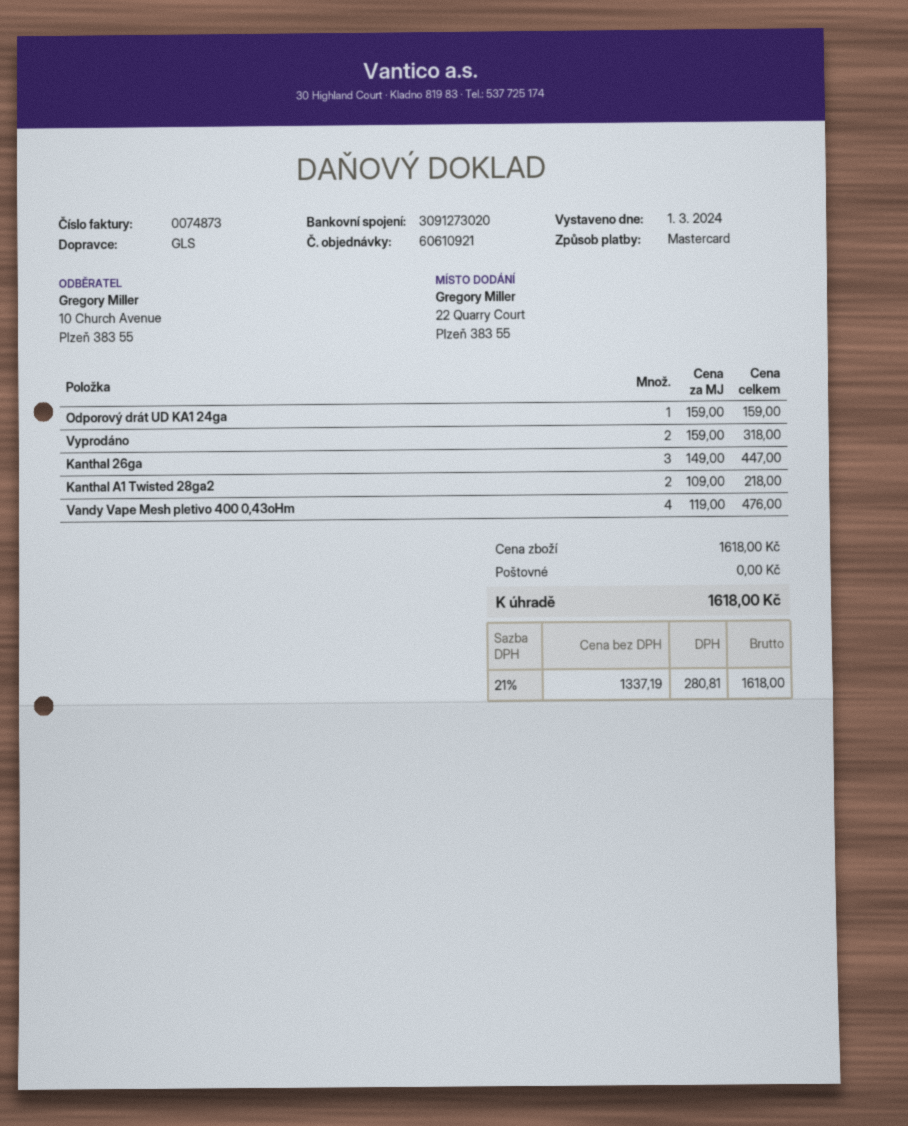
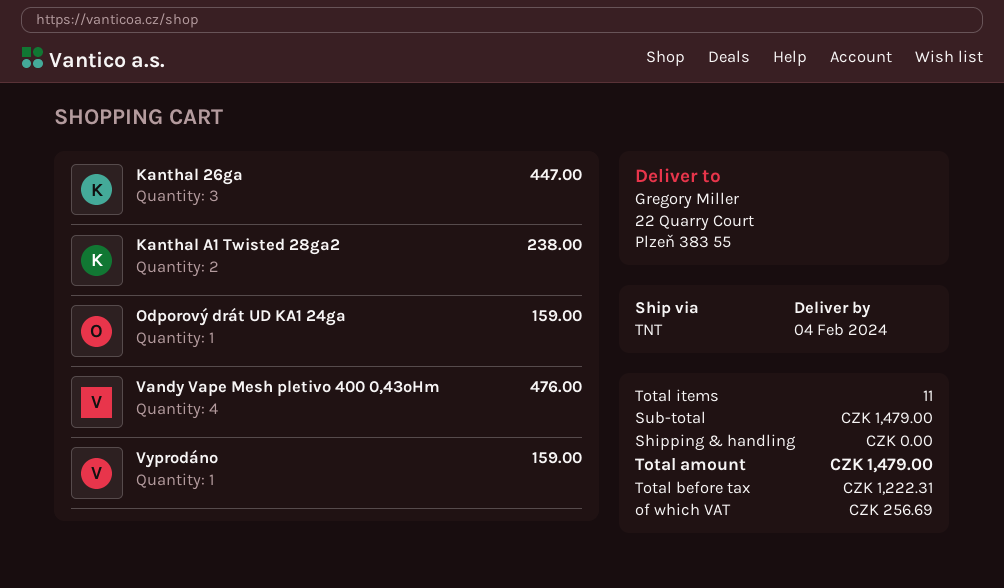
shipping method: GLS -> TNT
Vyprodáno: 2 for 318.00 -> 1 for 159.00
Kanthal A1 Twisted 28ga2: 2 for 218.00 -> 2 for 238.00
subtotal: 1618.00 -> 1479.00
net: 1337.19 -> 1222.31
tax: 280.81 -> 256.69
total: 1618.00 -> 1479.00

